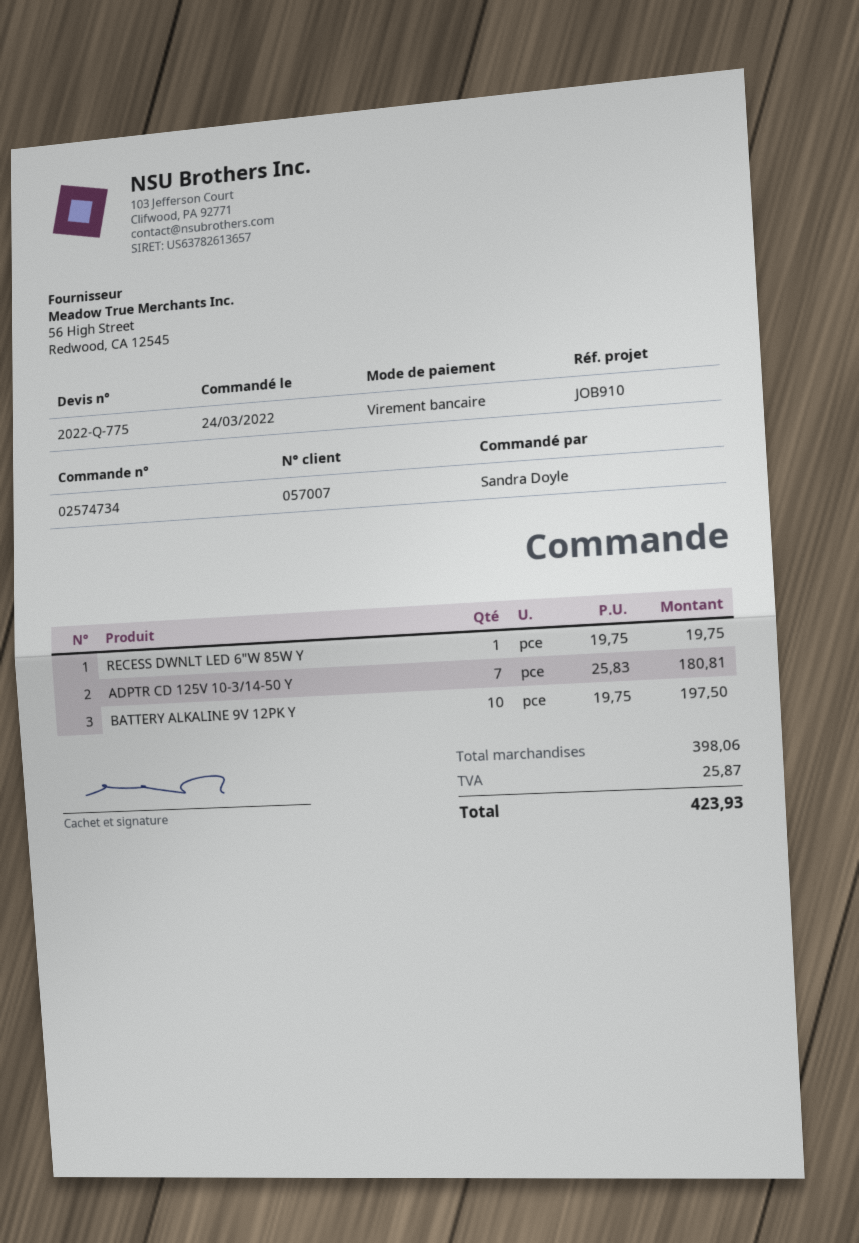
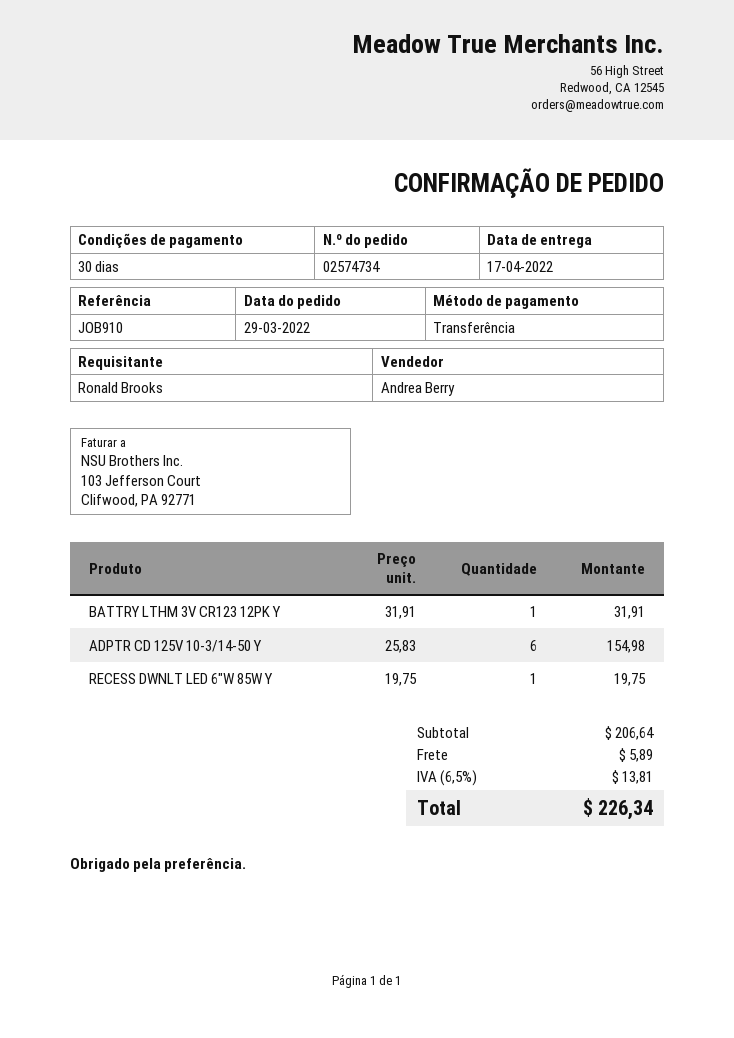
order date: 2022-03-24 -> 2022-03-29
ordered by: Sandra Doyle -> Ronald Brooks
ADPTR CD 125V 10-3/14-50 Y: 7 x 25.83 = 180.81 -> 6 x 25.83 = 154.98
BATTERY ALKALINE 9V 12PK Y: 10 x 19.75 = 197.50 -> none
BATTRY LTHM 3V CR123 12PK Y: none -> 1 x 31.91 = 31.91
subtotal: 398.06 -> 206.64
shipping: none -> 5.89
tax: 25.87 -> 13.81
total: 423.93 -> 226.34

